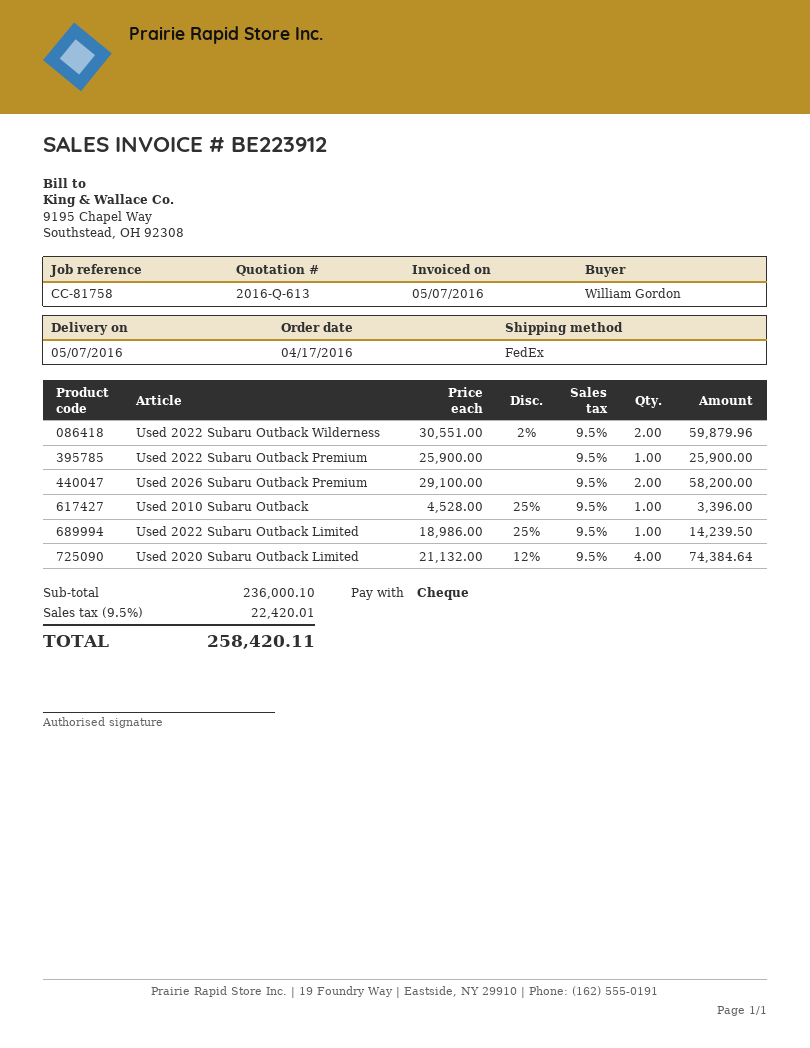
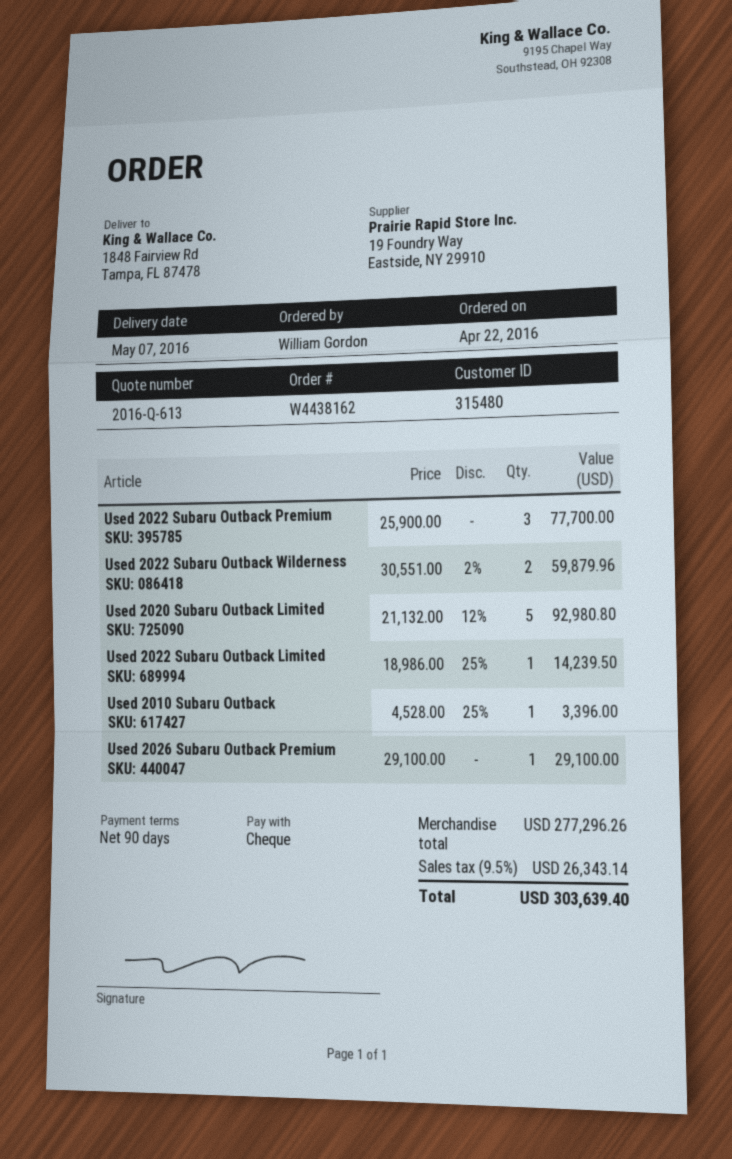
order date: 2016-04-17 -> 2016-04-22
Used 2022 Subaru Outback Premium: 1 x 25900.00 = 25900.00 -> 3 x 25900.00 = 77700.00
Used 2026 Subaru Outback Premium: 2 x 29100.00 = 58200.00 -> 1 x 29100.00 = 29100.00
Used 2020 Subaru Outback Limited: 4 x 21132.00 - 12% = 74384.64 -> 5 x 21132.00 - 12% = 92980.80
subtotal: 236000.10 -> 277296.26
tax: 9.5% = 22420.01 -> 9.5% = 26343.14
total: 258420.11 -> 303639.40

